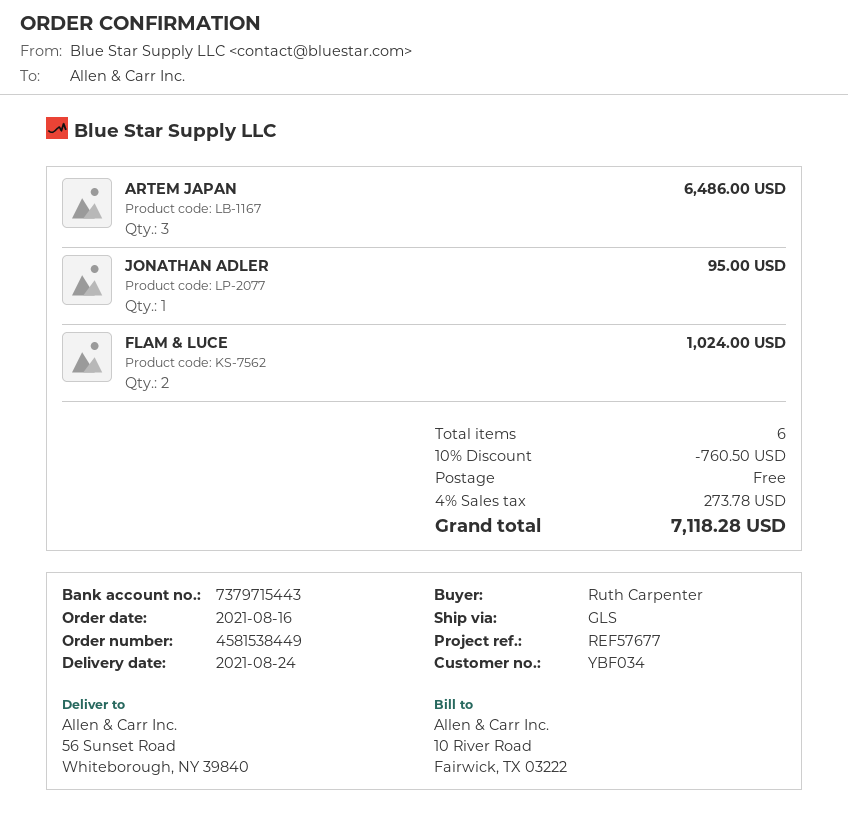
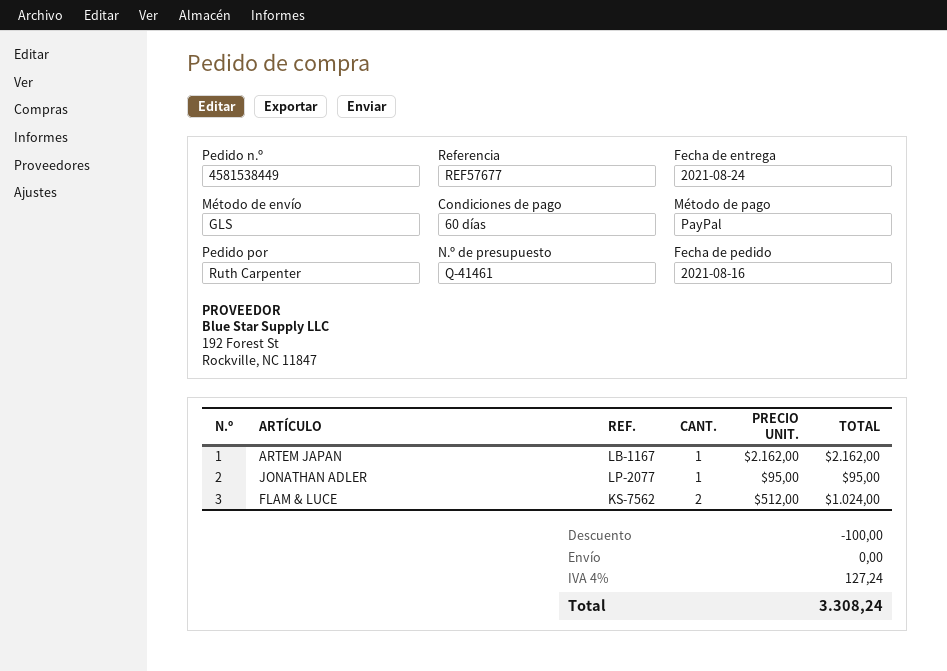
ARTEM JAPAN: 3 for 6486.00 -> 1 for 2162.00
discount: 760.50 -> 100.00
tax: 4% = 273.78 -> 4% = 127.24
total: 7118.28 -> 3308.24

